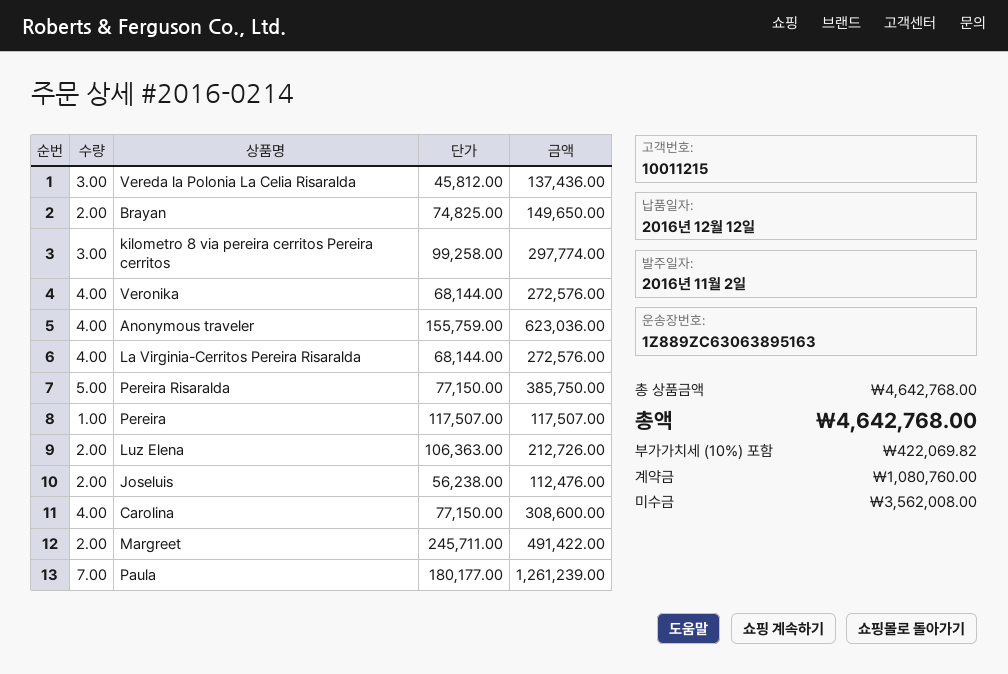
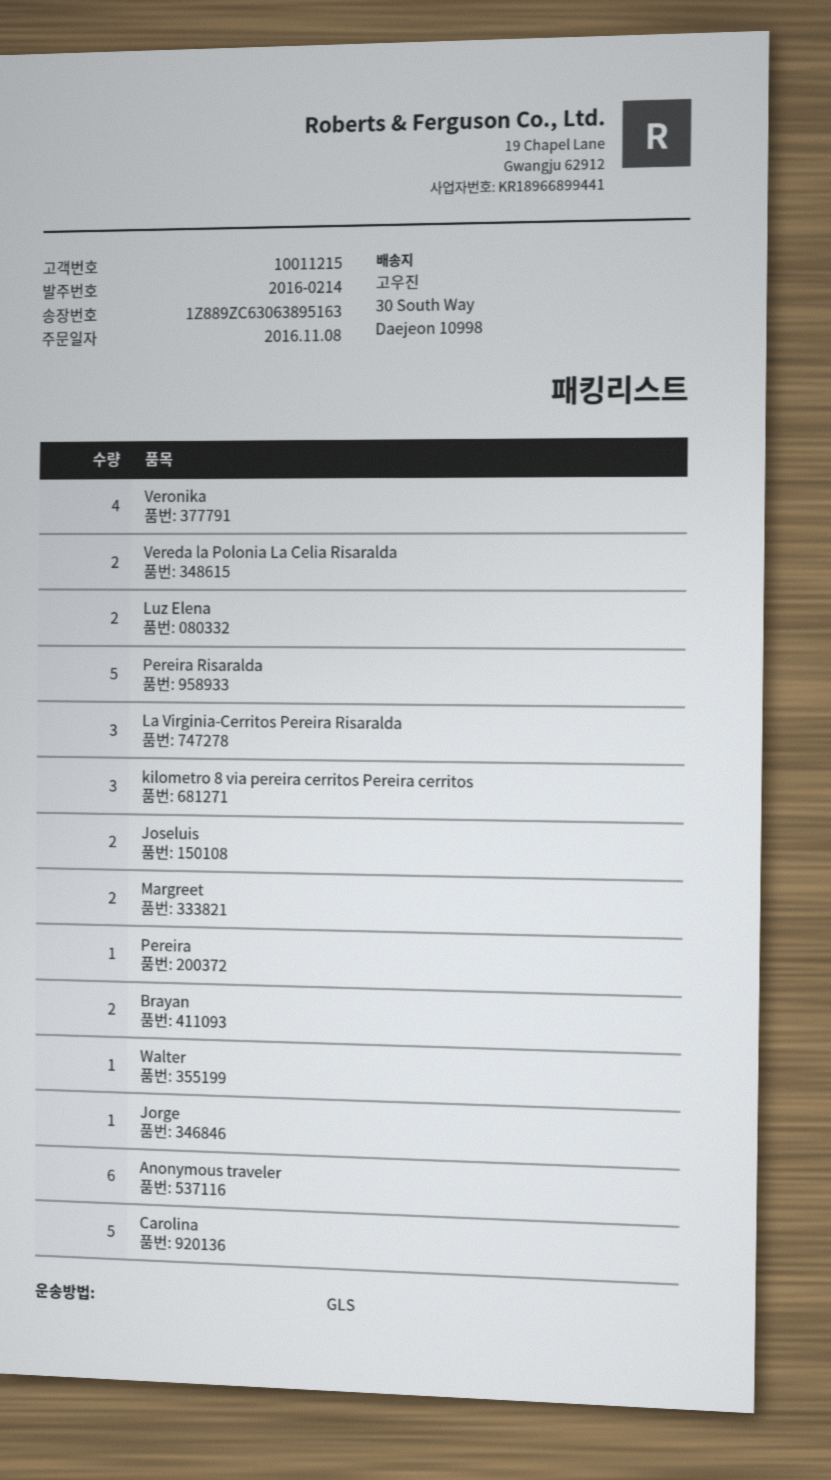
order date: 2016-11-02 -> 2016-11-08
Vereda la Polonia La Celia Risaralda: 3 -> 2
Anonymous traveler: 4 -> 6
La Virginia-Cerritos Pereira Risaralda: 4 -> 3
Carolina: 4 -> 5
Paula: 7 -> none
Walter: none -> 1
Jorge: none -> 1

